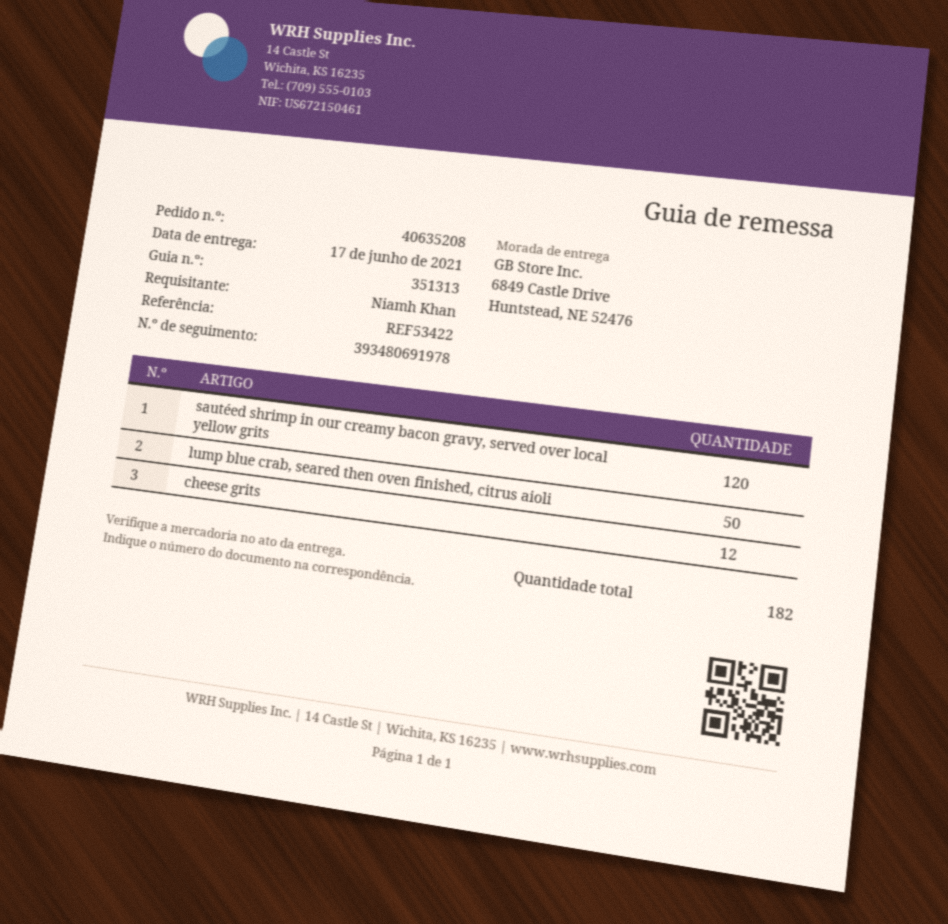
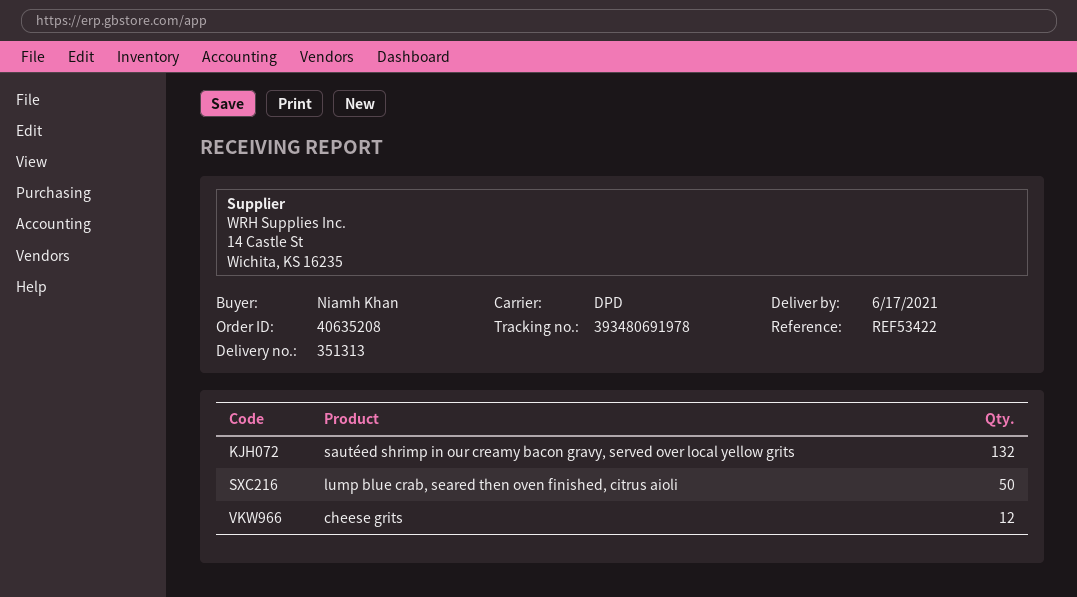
sautéed shrimp in our creamy bacon gravy, served over local yellow grits: 120 -> 132

